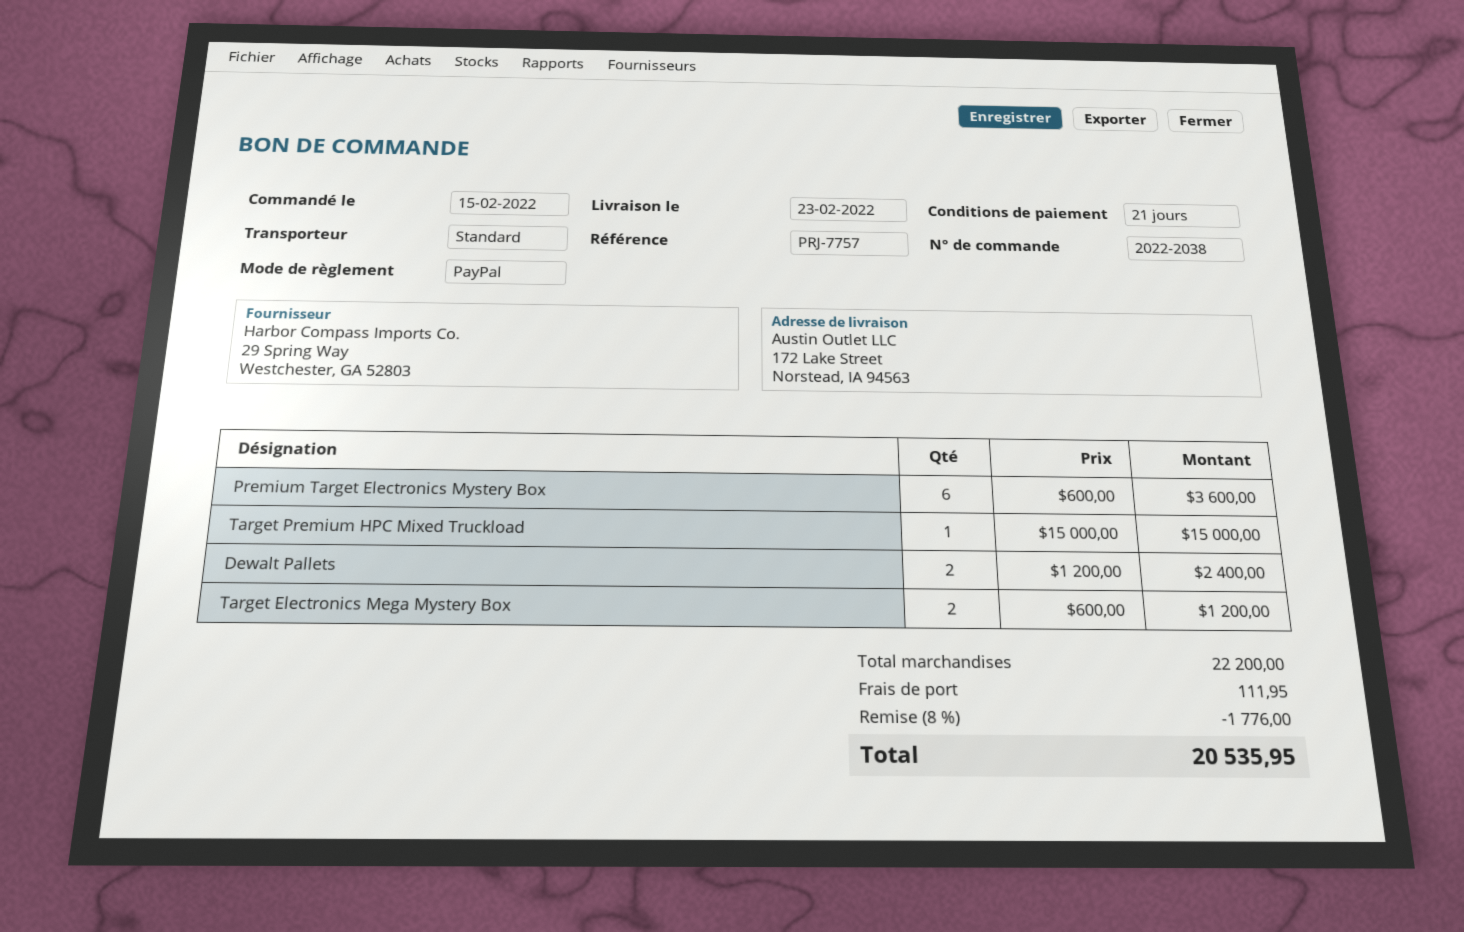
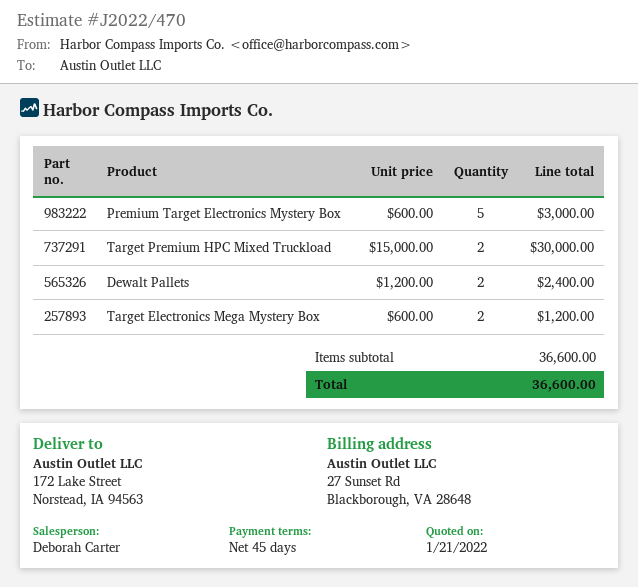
payment terms: 21 days -> 45 days
Premium Target Electronics Mystery Box: 6 x 600.00 = 3600.00 -> 5 x 600.00 = 3000.00
Target Premium HPC Mixed Truckload: 1 x 15000.00 = 15000.00 -> 2 x 15000.00 = 30000.00
subtotal: 22200.00 -> 36600.00
discount: 8% = 1776.00 -> none
shipping: 111.95 -> none
total: 20535.95 -> 36600.00

